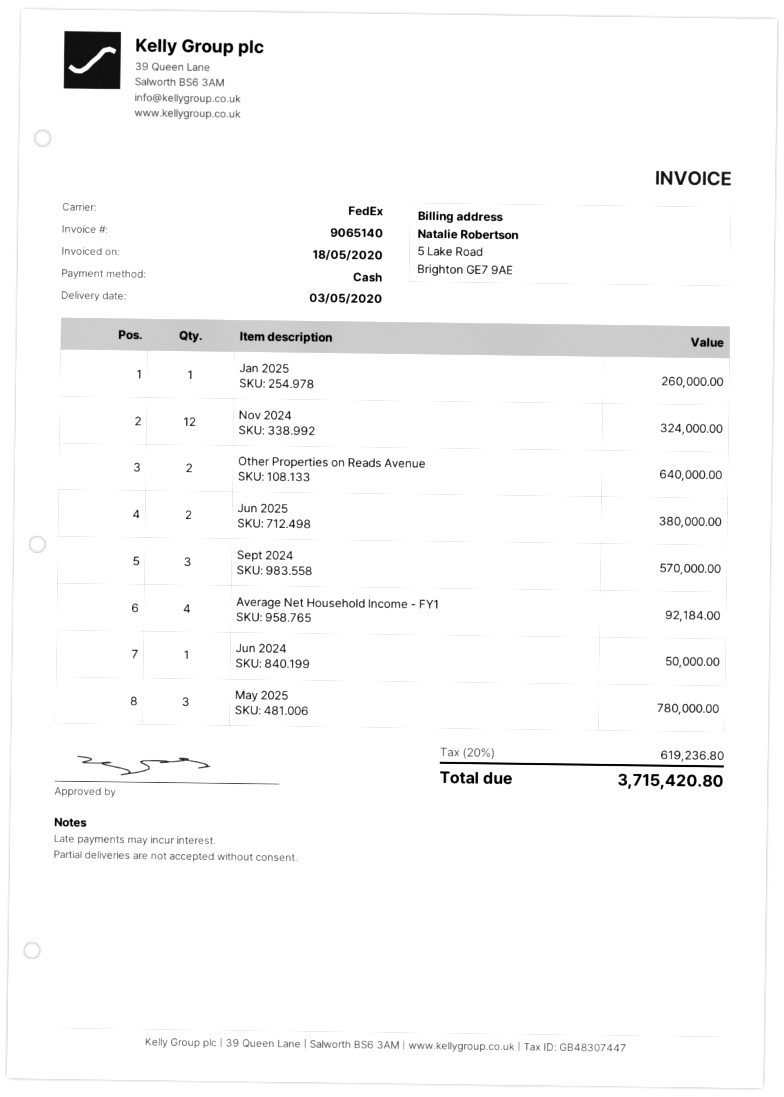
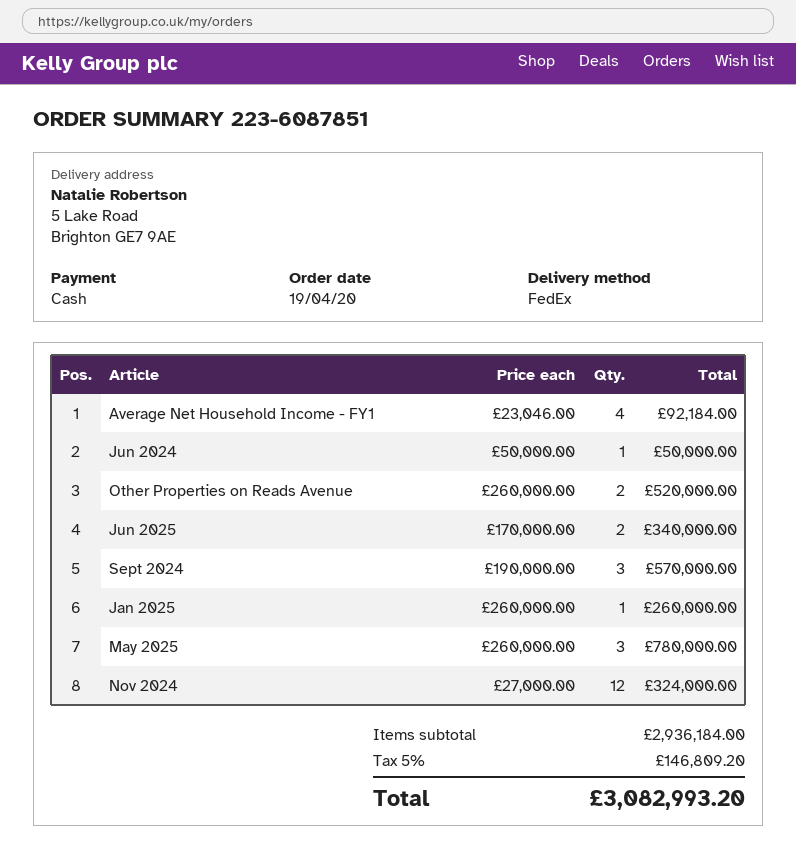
Other Properties on Reads Avenue: 2 for 640000.00 -> 2 for 520000.00
Jun 2025: 2 for 380000.00 -> 2 for 340000.00
tax: 20% = 619236.80 -> 5% = 146809.20
total: 3715420.80 -> 3082993.20

